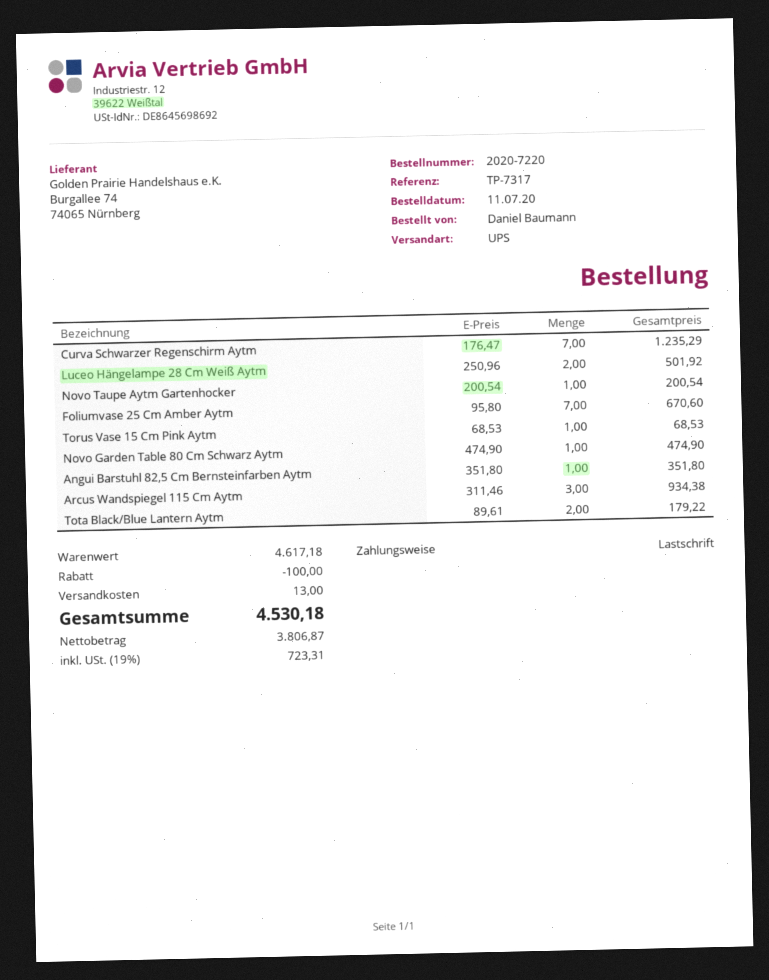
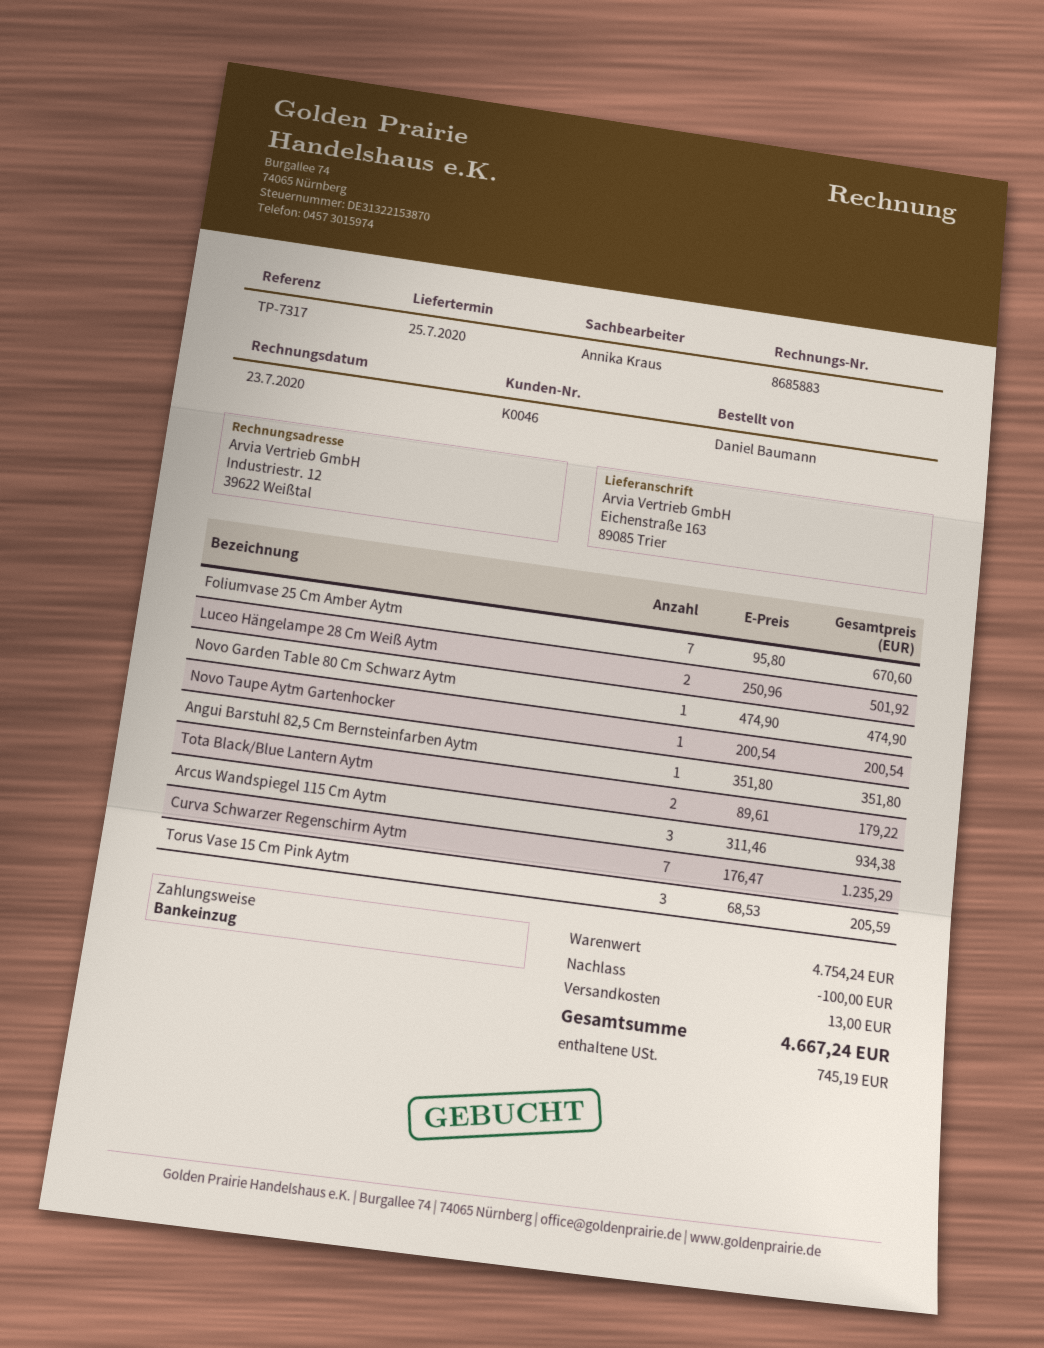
Torus Vase 15 Cm Pink Aytm: 1 x 68.53 = 68.53 -> 3 x 68.53 = 205.59
subtotal: 4617.18 -> 4754.24
tax: 723.31 -> 745.19
total: 4530.18 -> 4667.24

